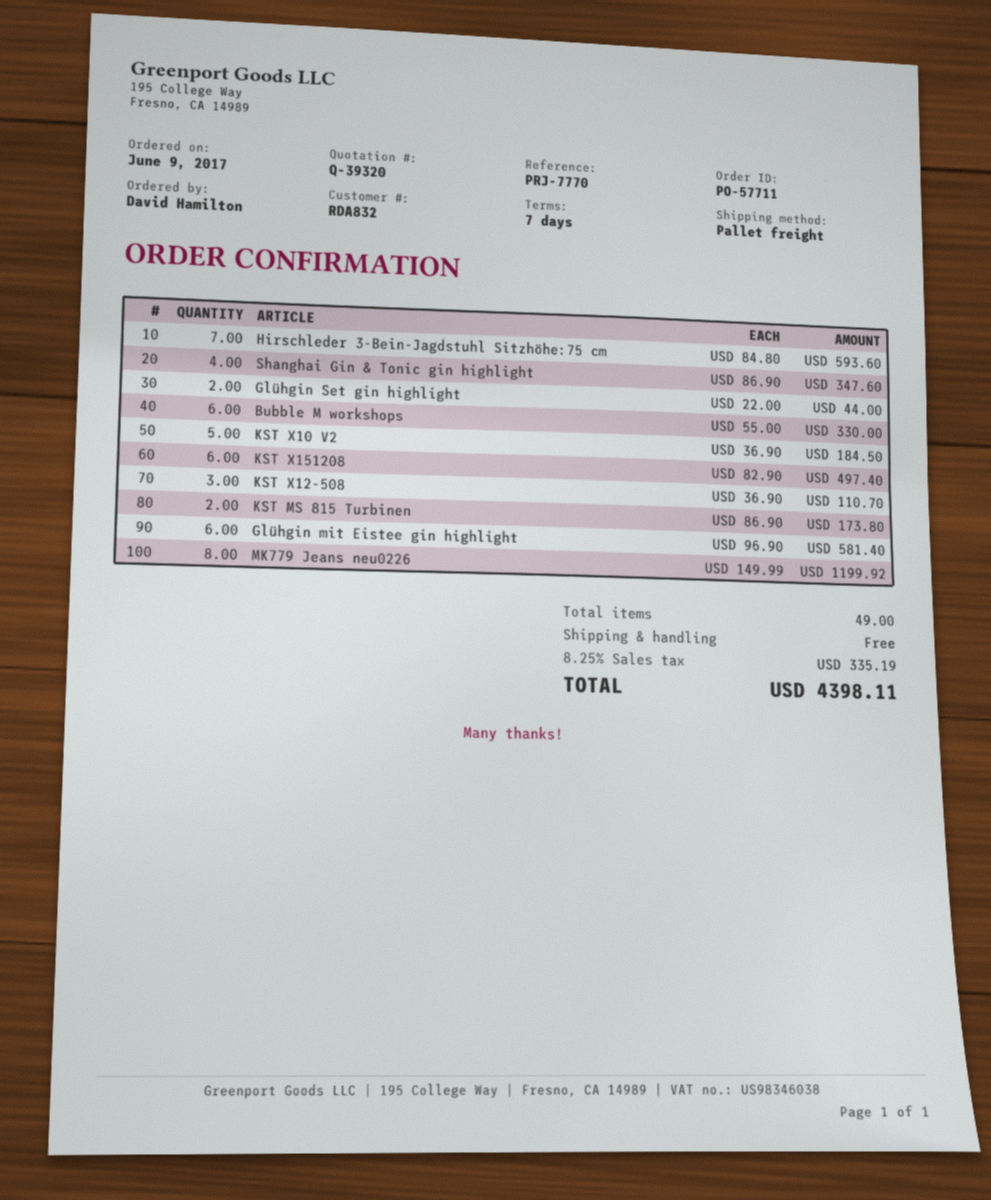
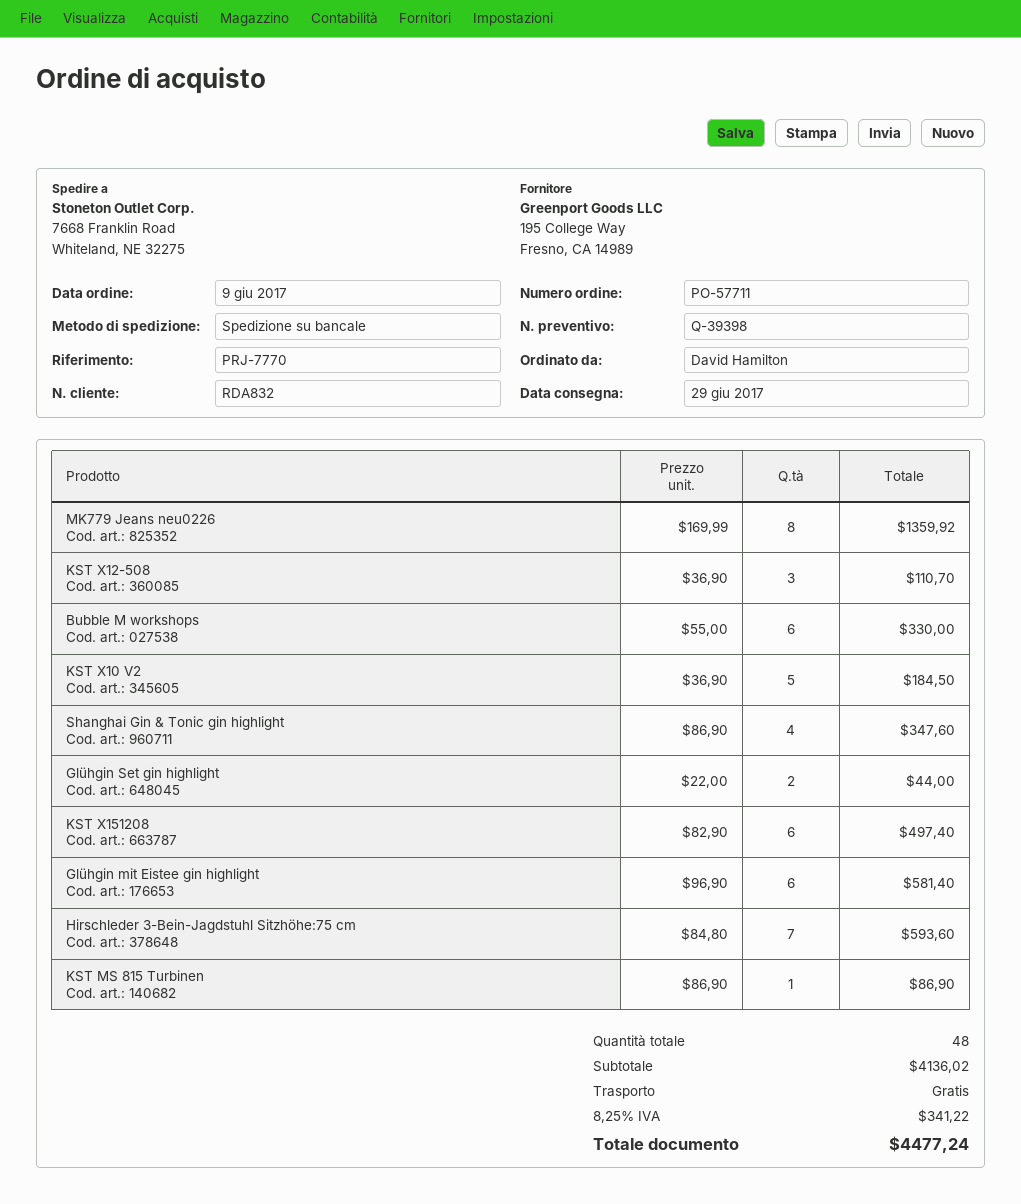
quote number: Q-39320 -> Q-39398
KST MS 815 Turbinen: 2 x 86.90 = 173.80 -> 1 x 86.90 = 86.90
MK779 Jeans neu0226: 8 x 149.99 = 1199.92 -> 8 x 169.99 = 1359.92
total quantity: 49 -> 48
tax: 8.25% = 335.19 -> 8.25% = 341.22
total: 4398.11 -> 4477.24

